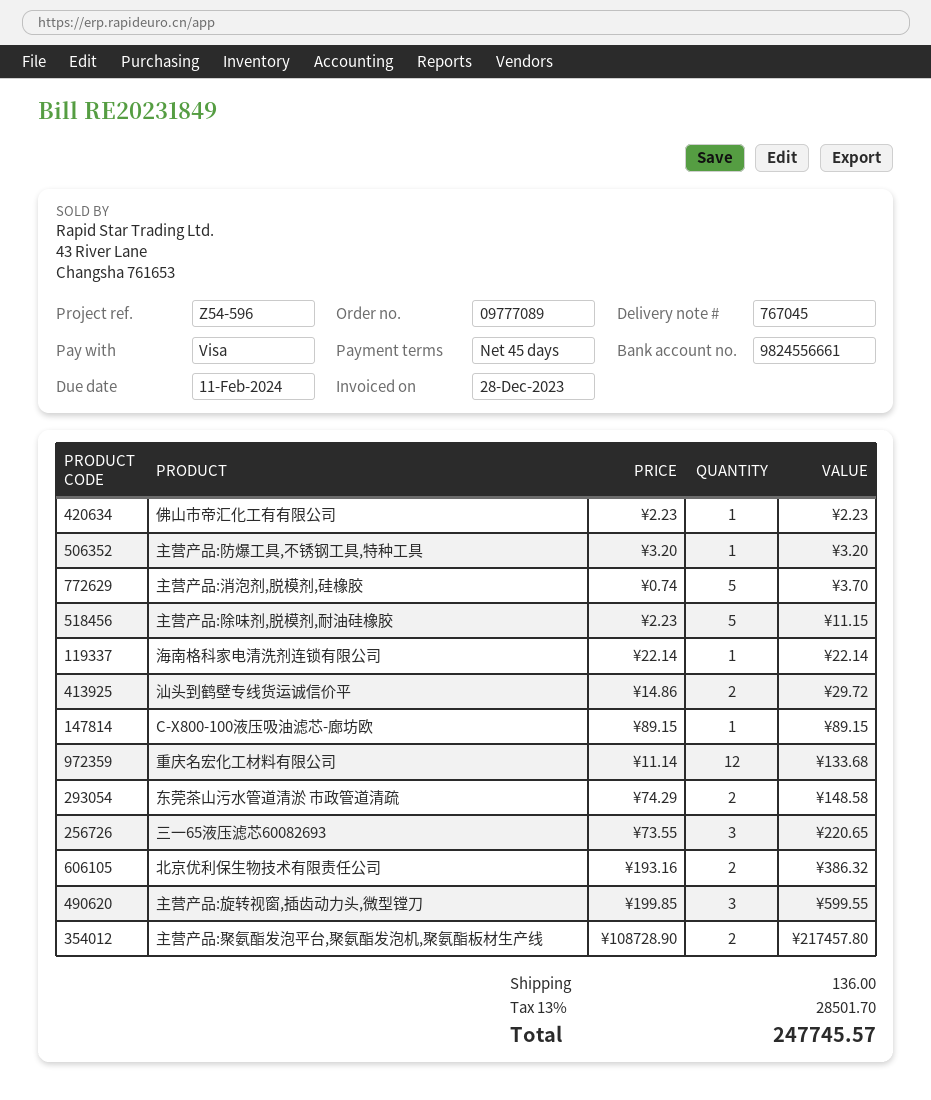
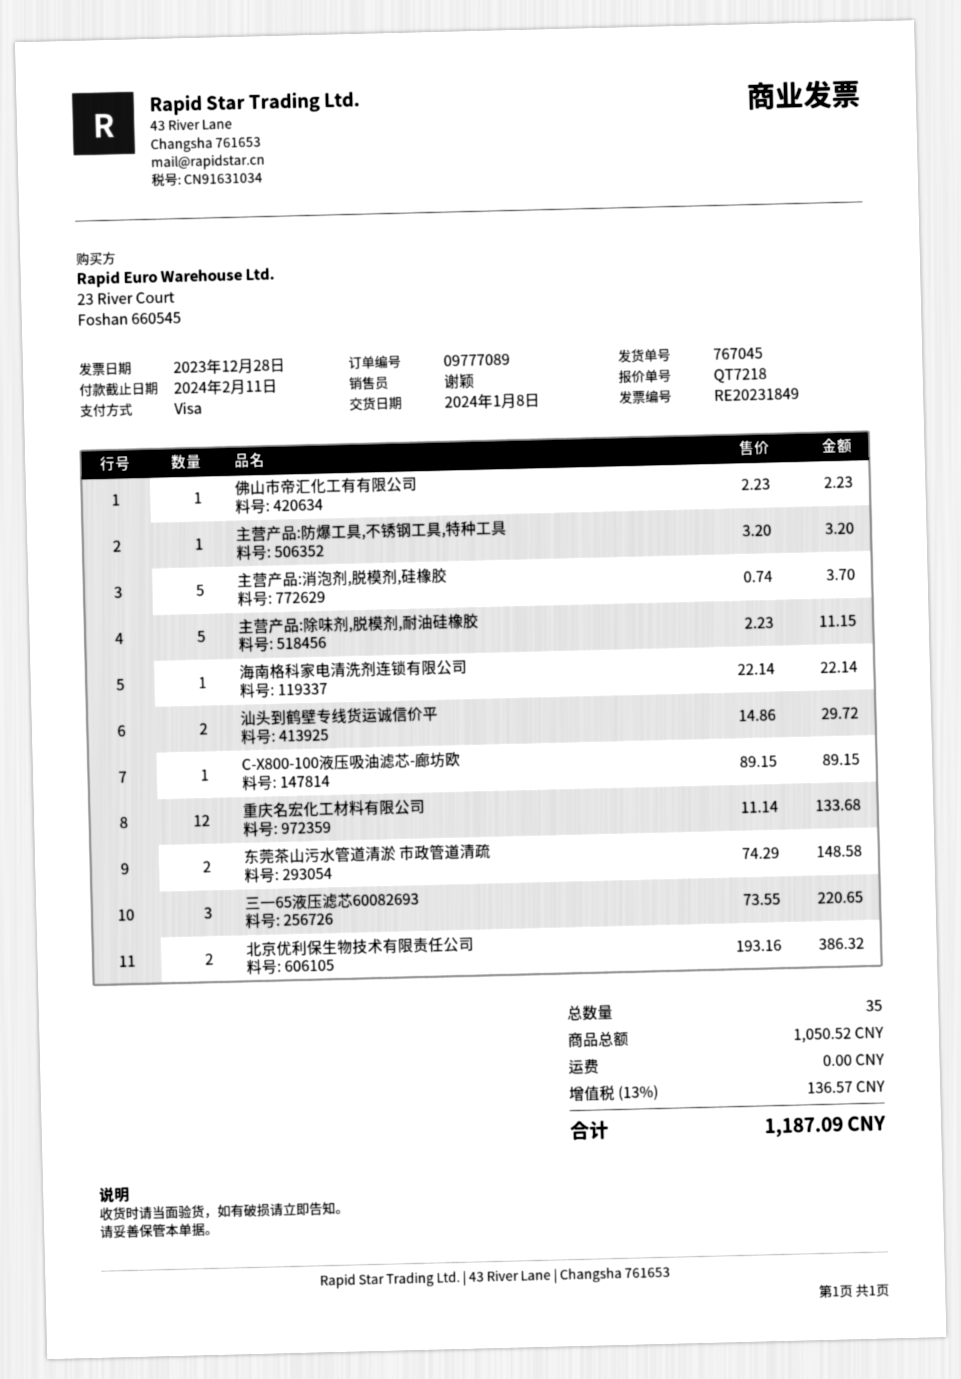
主营产品:旋转视窗,插齿动力头,微型镗刀: 3 x 199.85 = 599.55 -> none
主营产品:聚氨酯发泡平台,聚氨酯发泡机,聚氨酯板材生产线: 2 x 108728.90 = 217457.80 -> none
shipping: 136.00 -> 0.00
tax: 13% = 28501.70 -> 13% = 136.57
total: 247745.57 -> 1187.09

